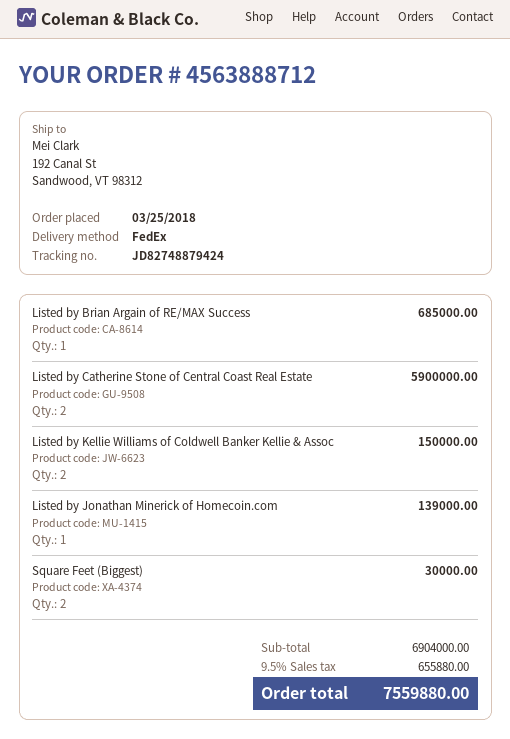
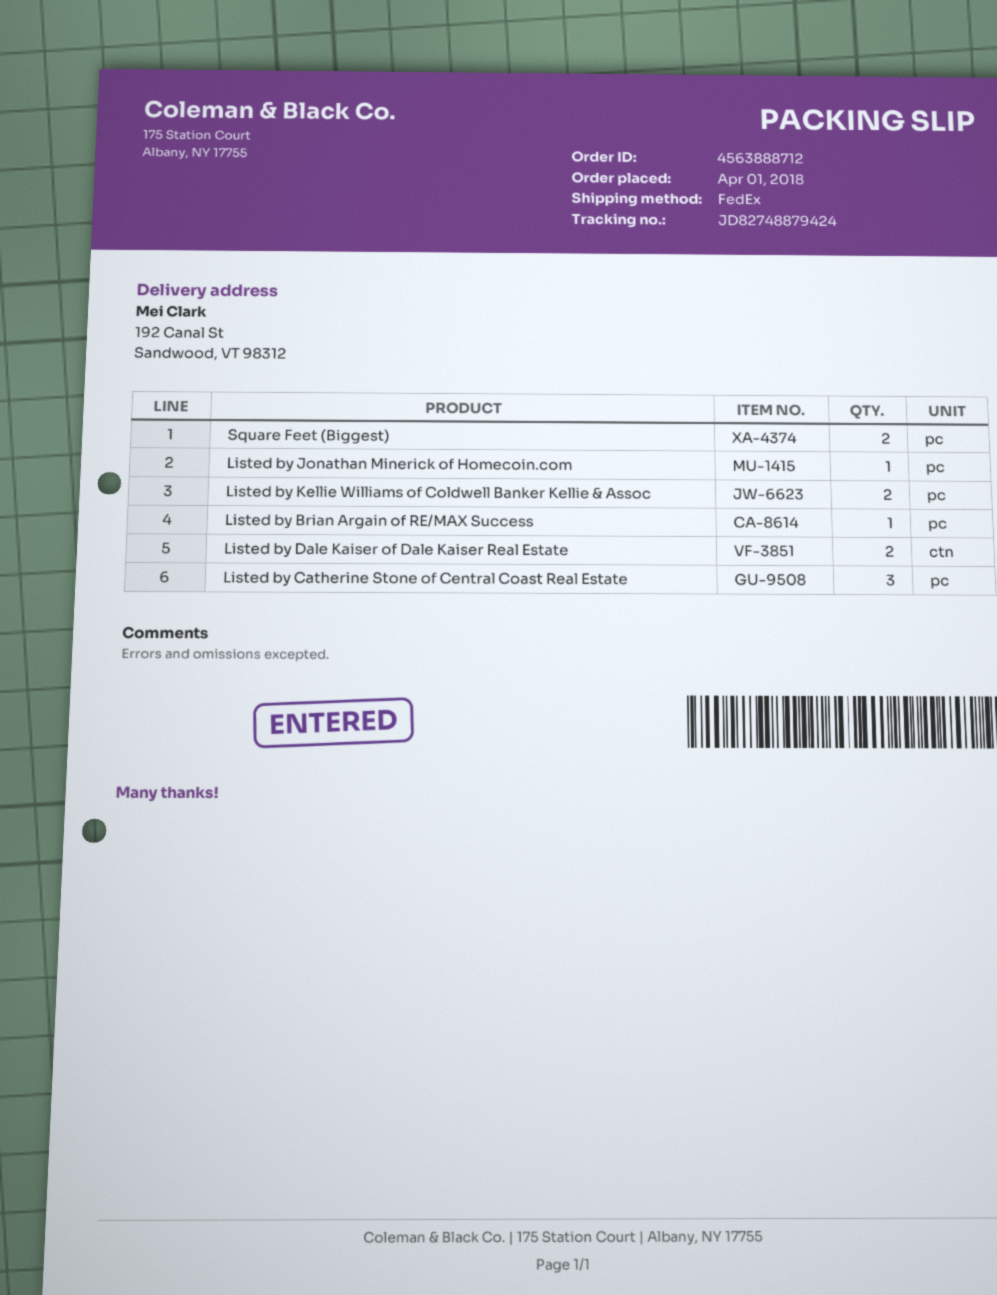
order date: 2018-03-25 -> 2018-04-01
Listed by Catherine Stone of Central Coast Real Estate: 2 -> 3
Listed by Dale Kaiser of Dale Kaiser Real Estate: none -> 2

